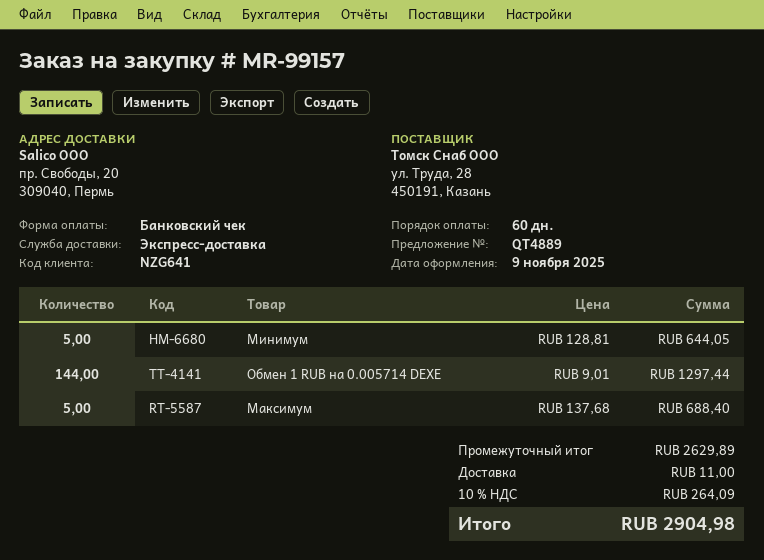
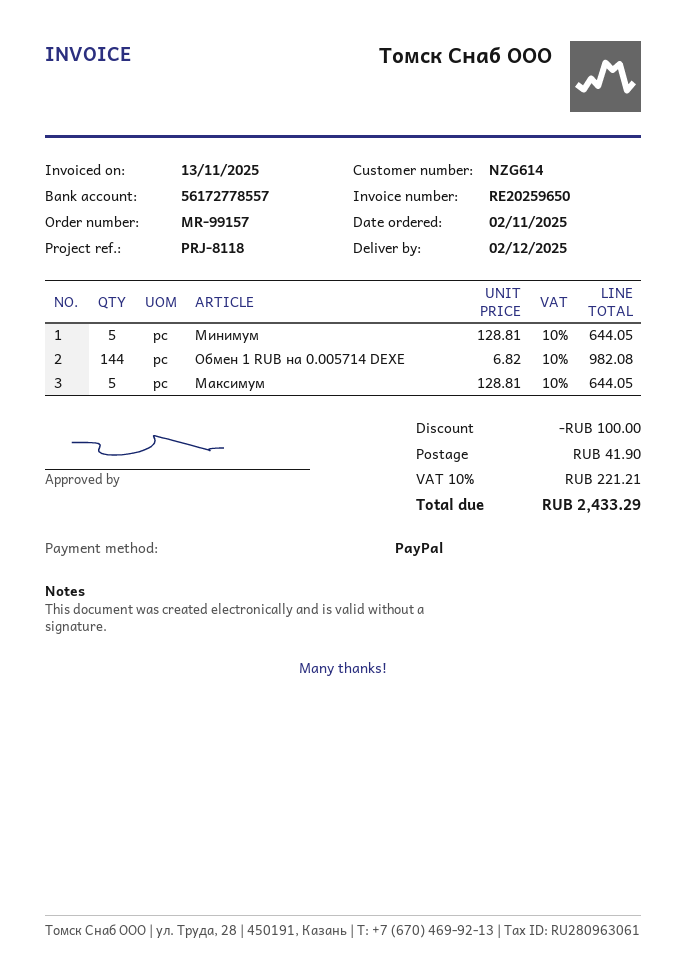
order date: 2025-11-09 -> 2025-11-02
customer number: NZG641 -> NZG614
payment method: cheque -> PayPal
Обмен 1 RUB на 0.005714 DEXE: 144 x 9.01 = 1297.44 -> 144 x 6.82 = 982.08
Максимум: 5 x 137.68 = 688.40 -> 5 x 128.81 = 644.05
discount: none -> 100.00
shipping: 11.00 -> 41.90
tax: 10% = 264.09 -> 10% = 221.21
total: 2904.98 -> 2433.29

